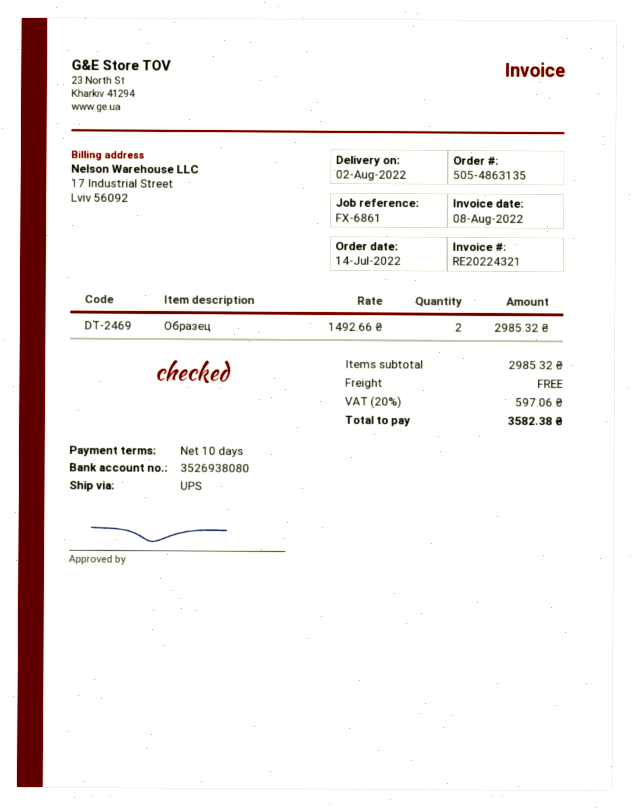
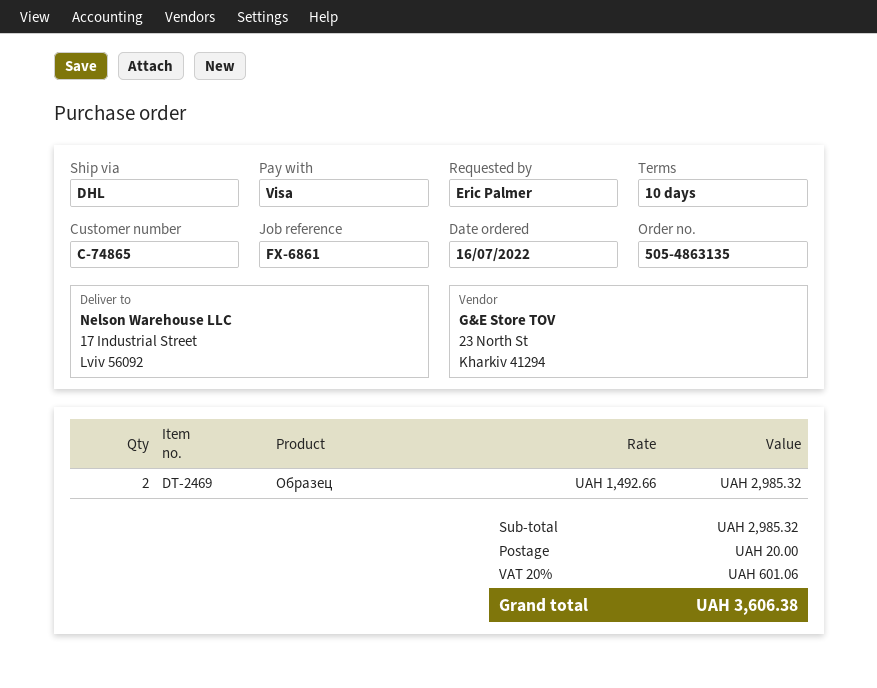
order date: 2022-07-14 -> 2022-07-16
shipping method: UPS -> DHL
shipping: 0.00 -> 20.00
tax: 20% = 597.06 -> 20% = 601.06
total: 3582.38 -> 3606.38

